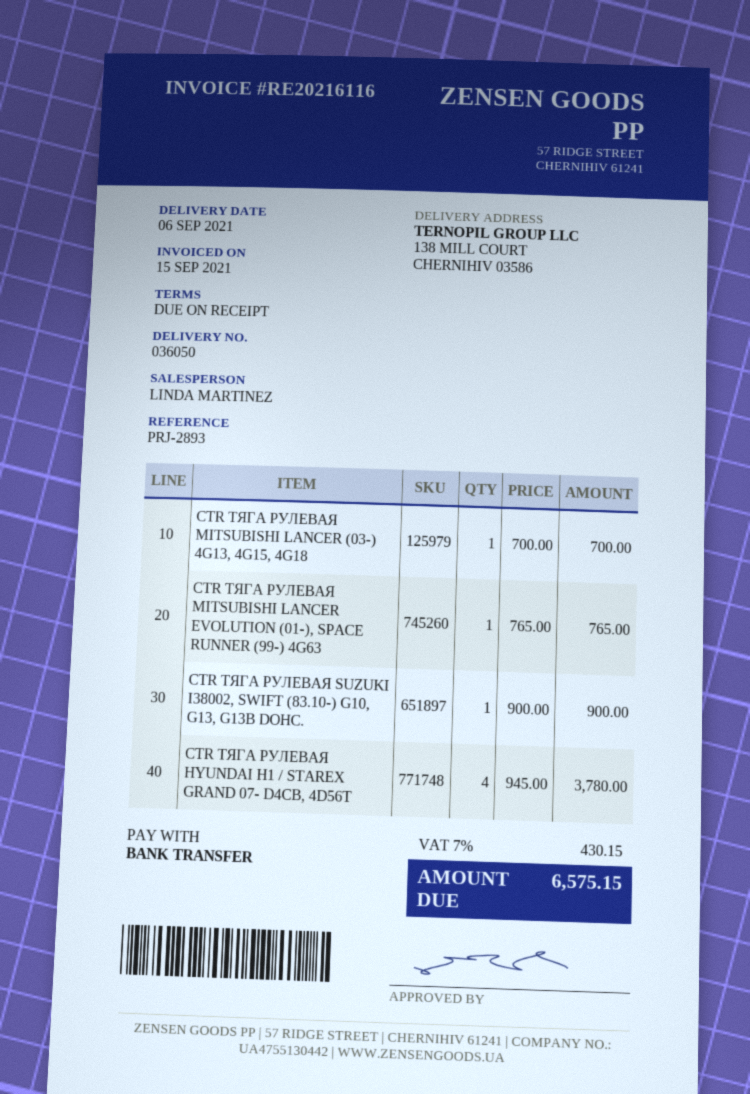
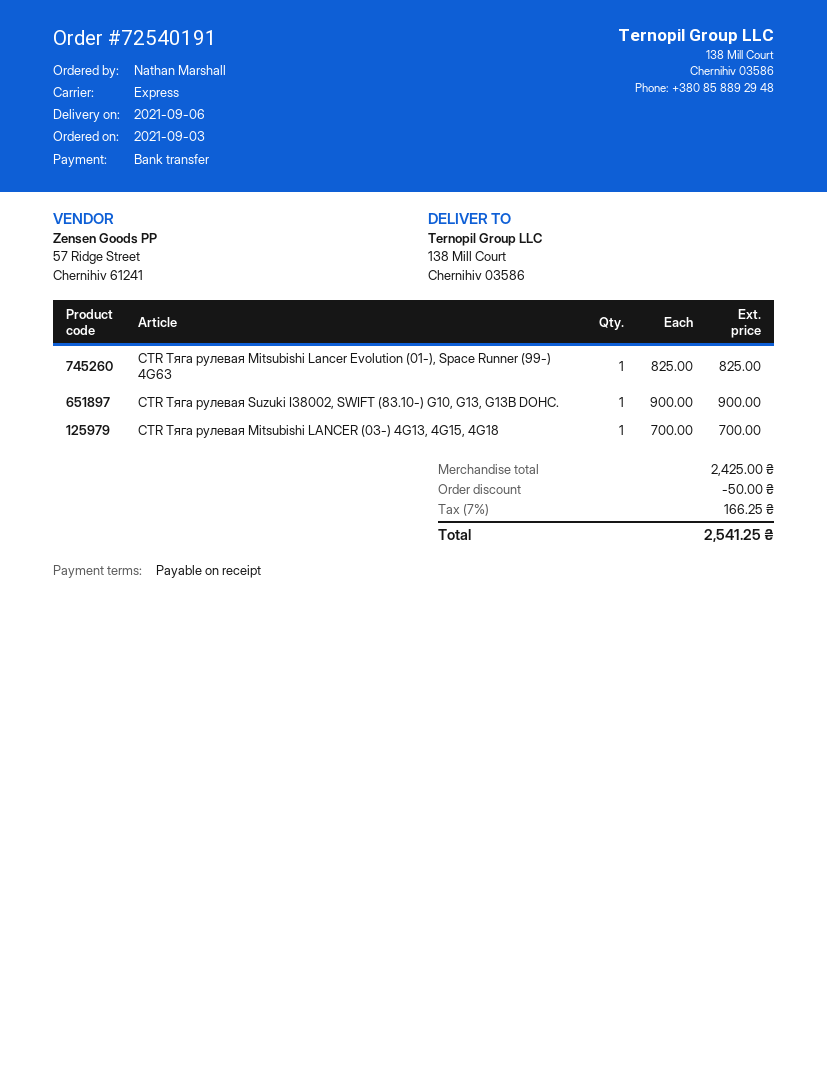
CTR ТЯГА РУЛЕВАЯ MITSUBISHI LANCER EVOLUTION (01-), SPACE RUNNER (99-) 4G63: 1 x 765.00 = 765.00 -> 1 x 825.00 = 825.00
CTR ТЯГА РУЛЕВАЯ HYUNDAI H1 / STAREX GRAND 07- D4CB, 4D56T: 4 x 945.00 = 3780.00 -> none
discount: none -> 50.00
tax: 7% = 430.15 -> 7% = 166.25
total: 6575.15 -> 2541.25

